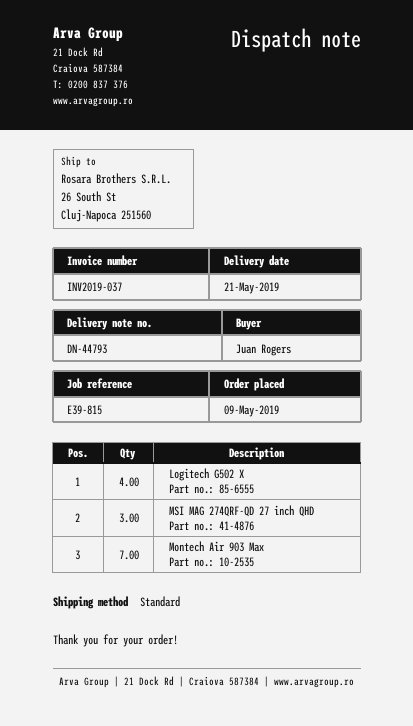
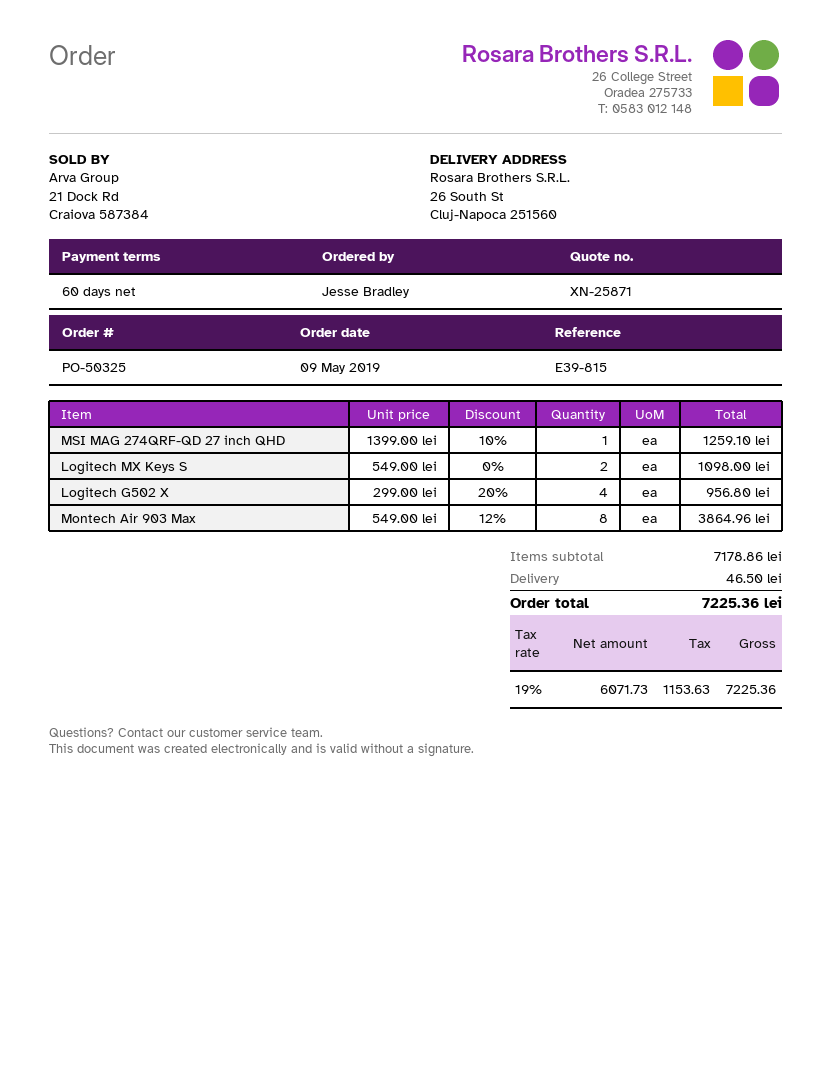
ordered by: Juan Rogers -> Jesse Bradley
MSI MAG 274QRF-QD 27 inch QHD: 3 -> 1
Montech Air 903 Max: 7 -> 8
Logitech MX Keys S: none -> 2

